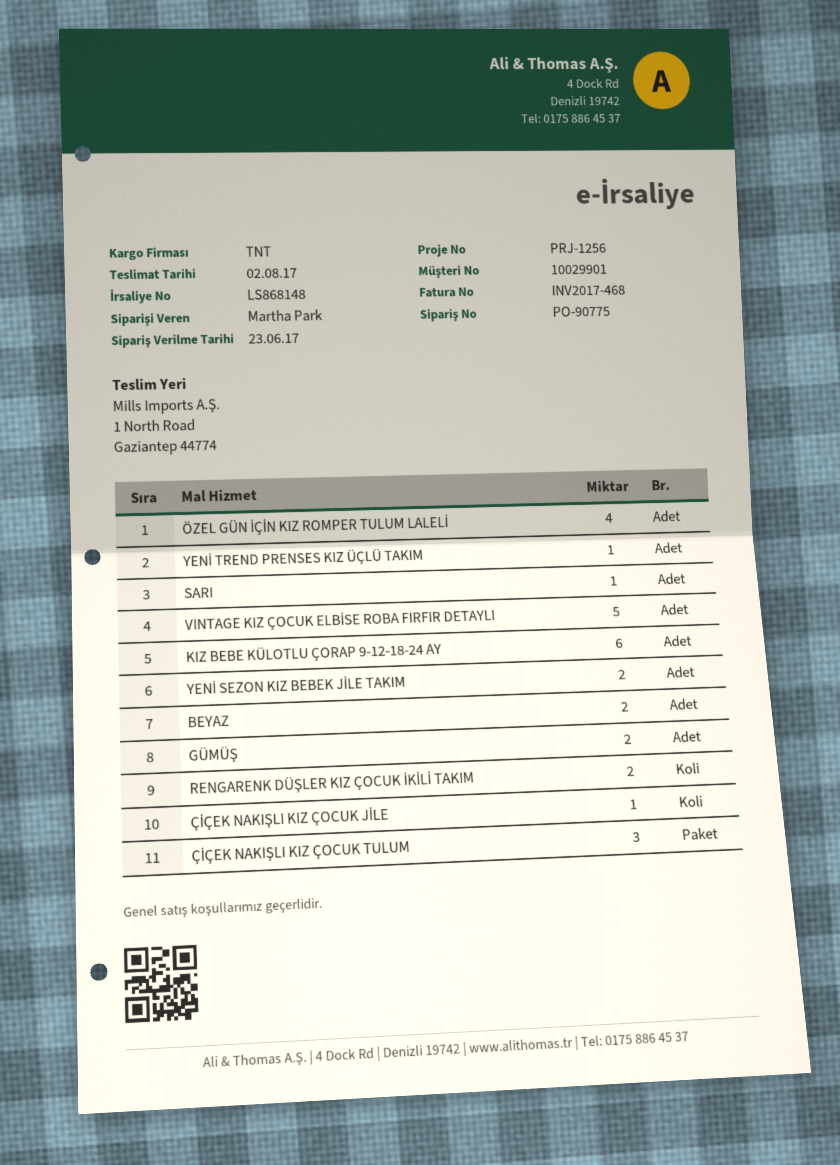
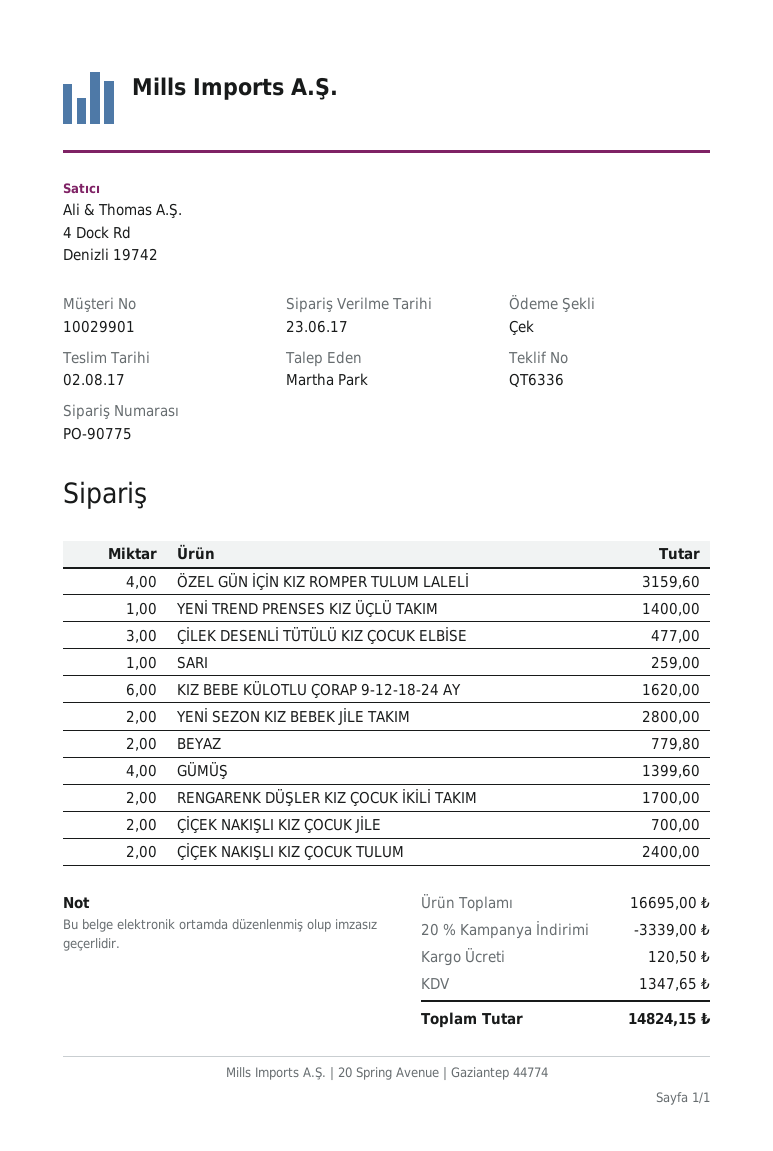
VINTAGE KIZ ÇOCUK ELBİSE ROBA FIRFIR DETAYLI: 5 -> none
GÜMÜŞ: 2 -> 4
ÇİÇEK NAKIŞLI KIZ ÇOCUK JİLE: 1 -> 2
ÇİÇEK NAKIŞLI KIZ ÇOCUK TULUM: 3 -> 2
ÇİLEK DESENLİ TÜTÜLÜ KIZ ÇOCUK ELBİSE: none -> 3

